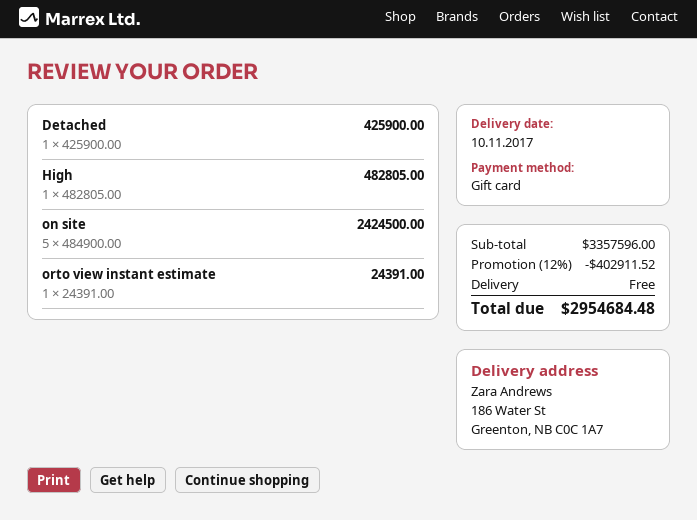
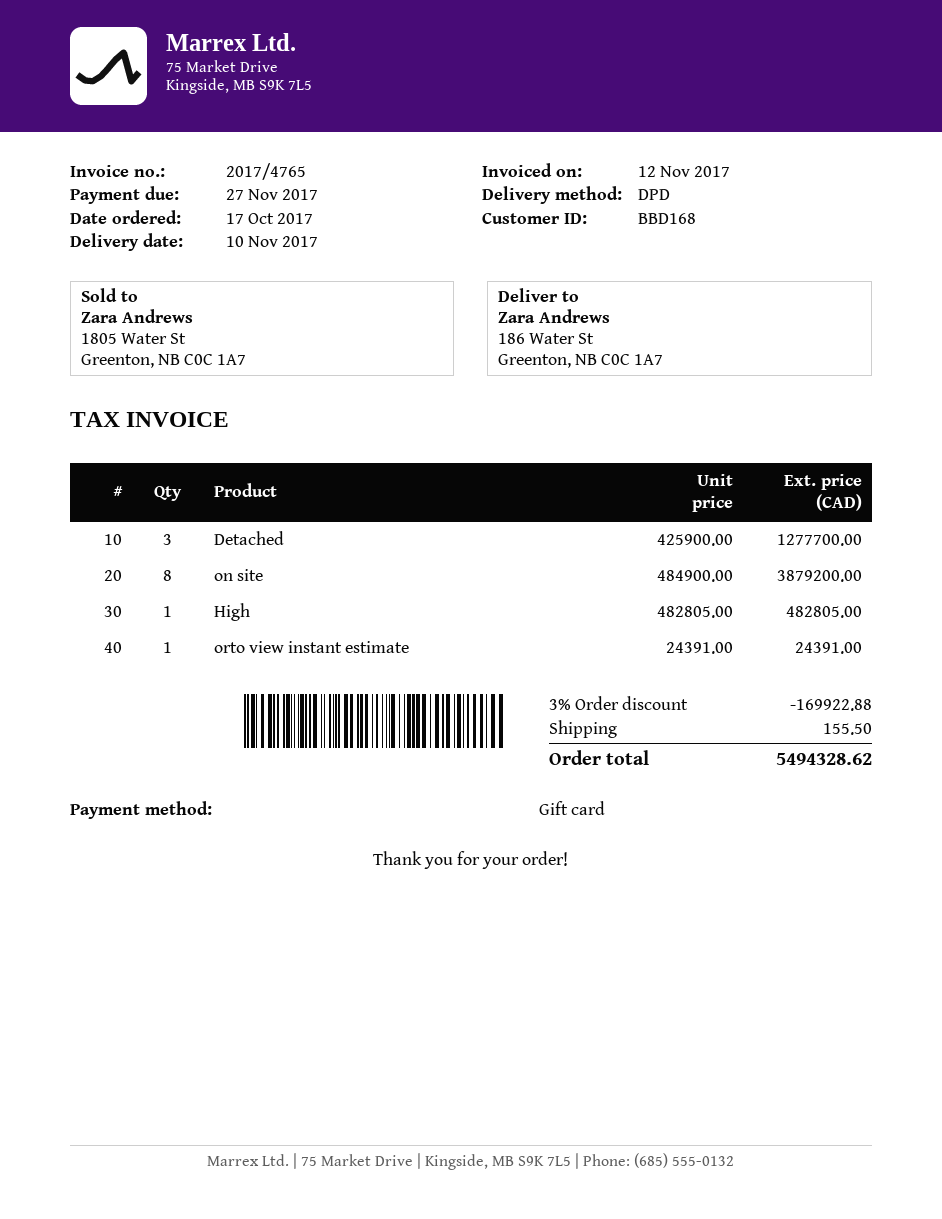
Detached: 1 x 425900.00 = 425900.00 -> 3 x 425900.00 = 1277700.00
on site: 5 x 484900.00 = 2424500.00 -> 8 x 484900.00 = 3879200.00
discount: 12% = 402911.52 -> 3% = 169922.88
shipping: 0.00 -> 155.50
total: 2954684.48 -> 5494328.62

